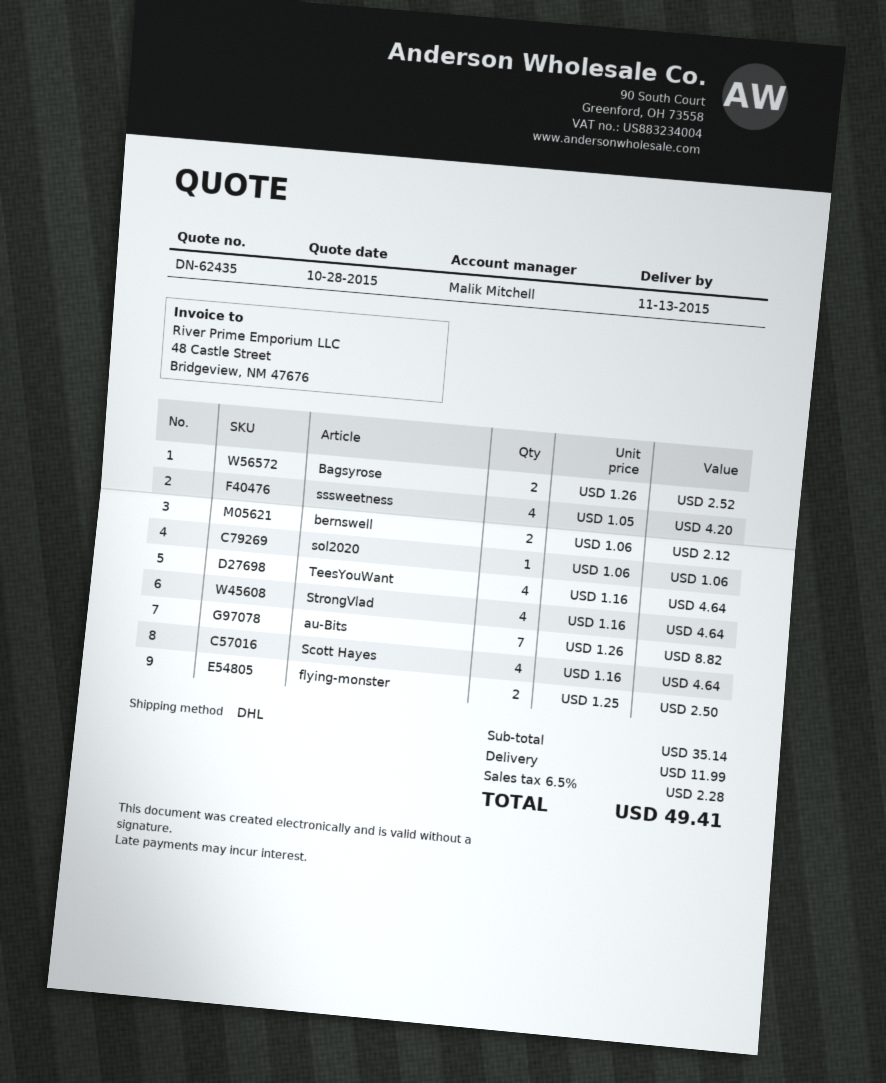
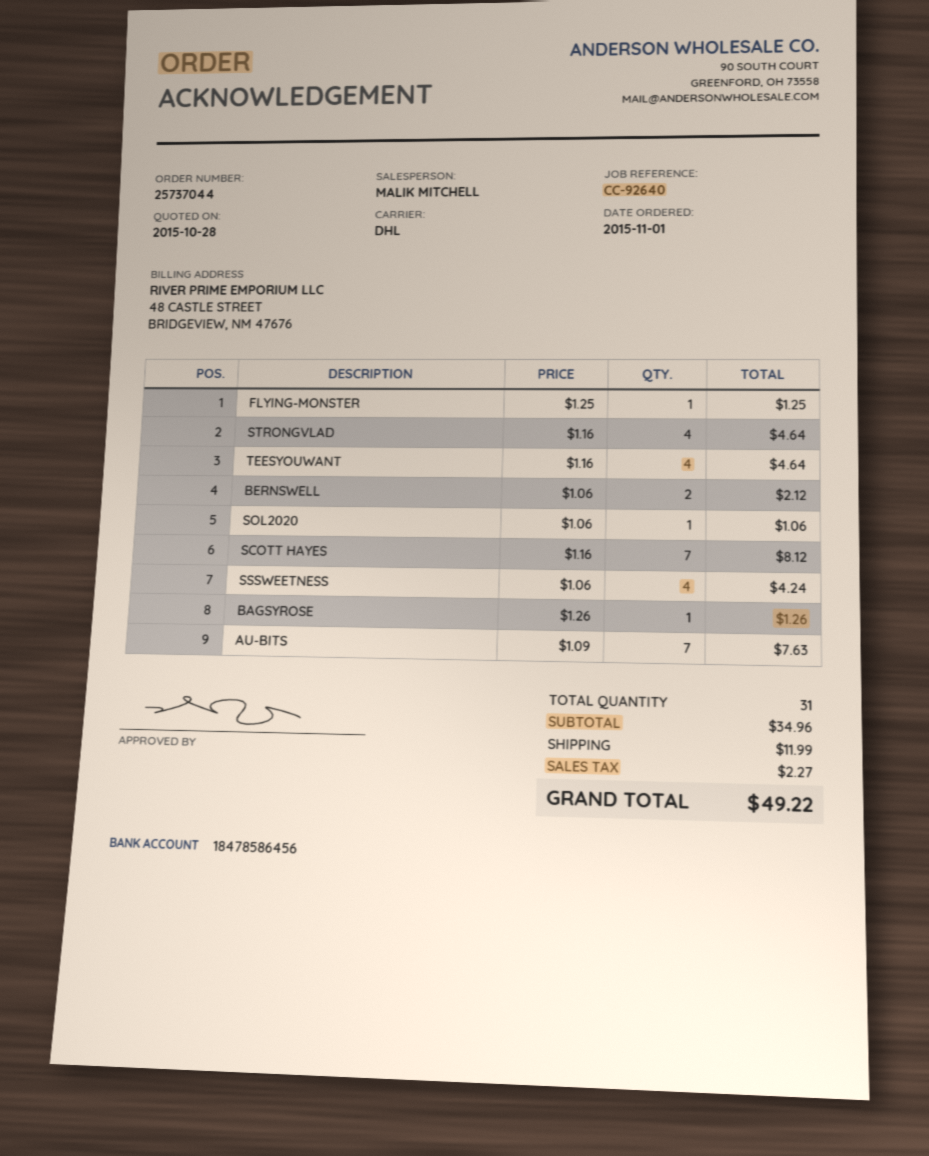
Bagsyrose: 2 x 1.26 = 2.52 -> 1 x 1.26 = 1.26
sssweetness: 4 x 1.05 = 4.20 -> 4 x 1.06 = 4.24
au-Bits: 7 x 1.26 = 8.82 -> 7 x 1.09 = 7.63
Scott Hayes: 4 x 1.16 = 4.64 -> 7 x 1.16 = 8.12
flying-monster: 2 x 1.25 = 2.50 -> 1 x 1.25 = 1.25
subtotal: 35.14 -> 34.96
tax: 2.28 -> 2.27
total: 49.41 -> 49.22

